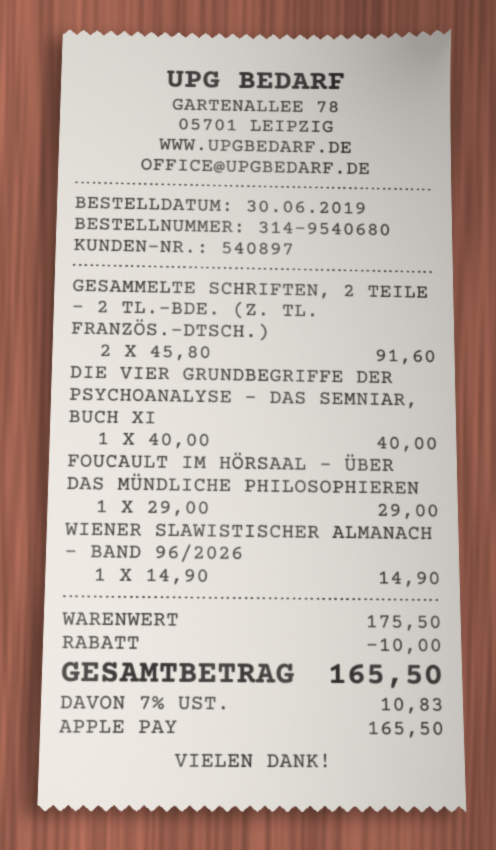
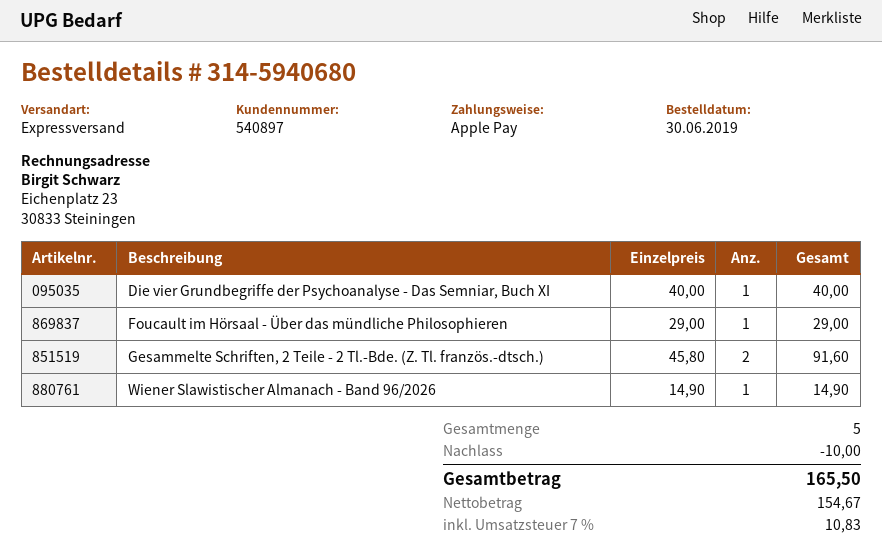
order number: 314-9540680 -> 314-5940680

